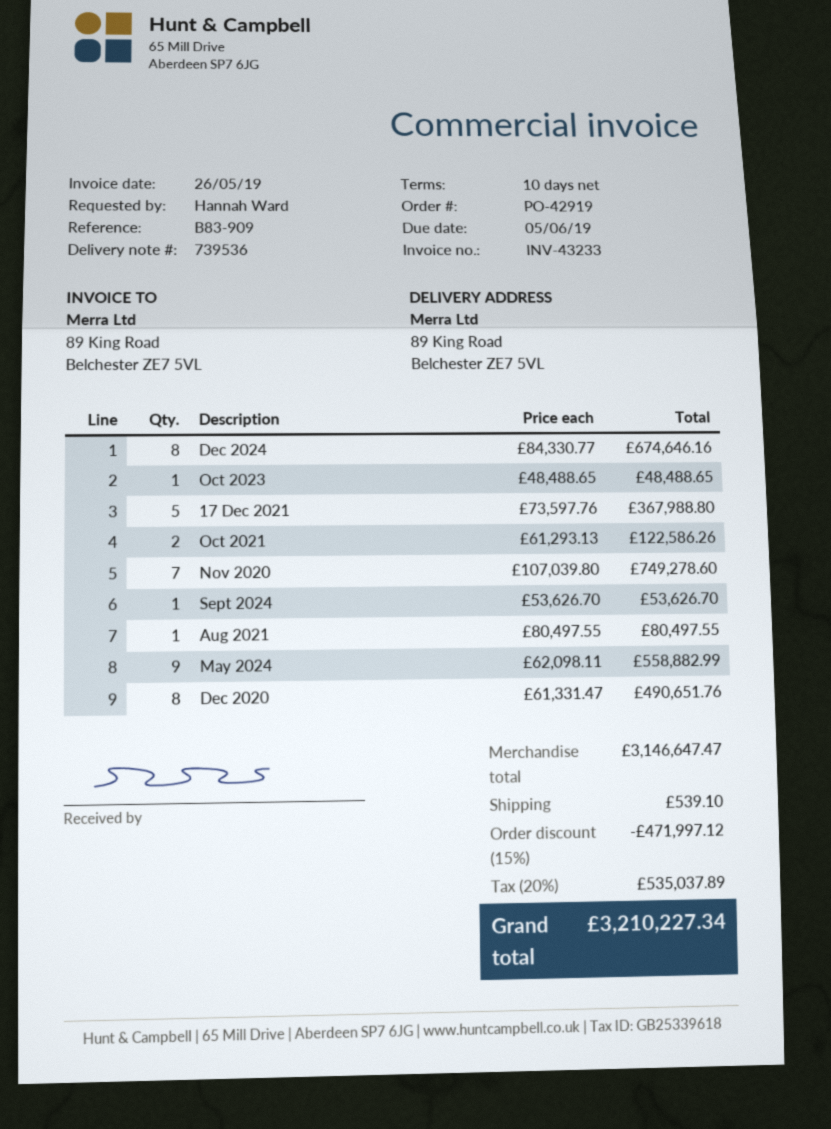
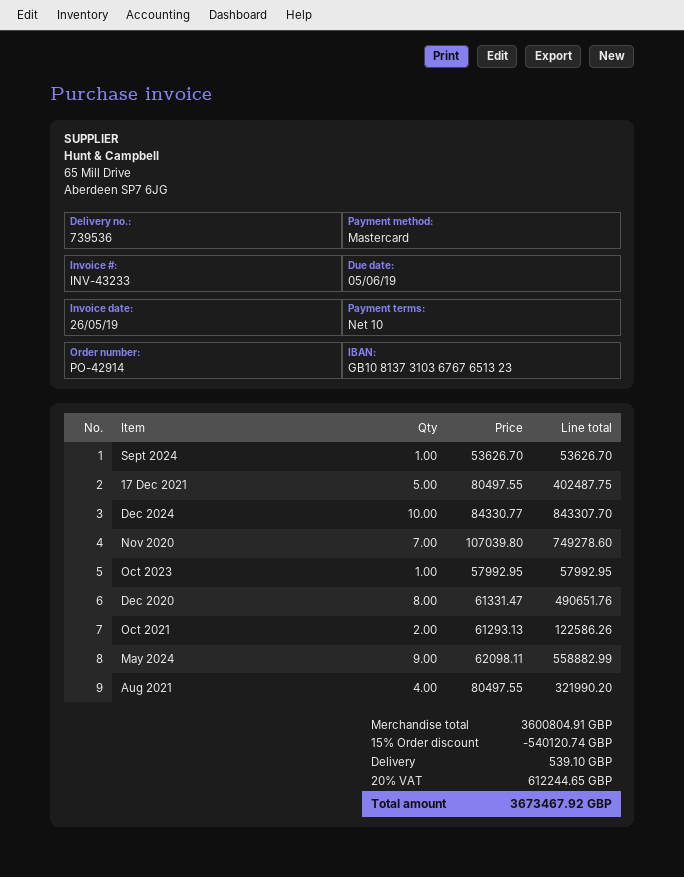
order number: PO-42919 -> PO-42914
Dec 2024: 8 x 84330.77 = 674646.16 -> 10 x 84330.77 = 843307.70
Oct 2023: 1 x 48488.65 = 48488.65 -> 1 x 57992.95 = 57992.95
17 Dec 2021: 5 x 73597.76 = 367988.80 -> 5 x 80497.55 = 402487.75
Aug 2021: 1 x 80497.55 = 80497.55 -> 4 x 80497.55 = 321990.20
subtotal: 3146647.47 -> 3600804.91
discount: 15% = 471997.12 -> 15% = 540120.74
tax: 20% = 535037.89 -> 20% = 612244.65
total: 3210227.34 -> 3673467.92

